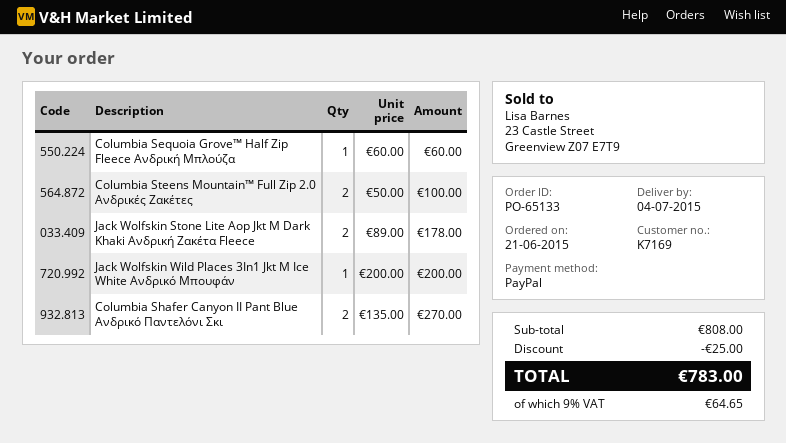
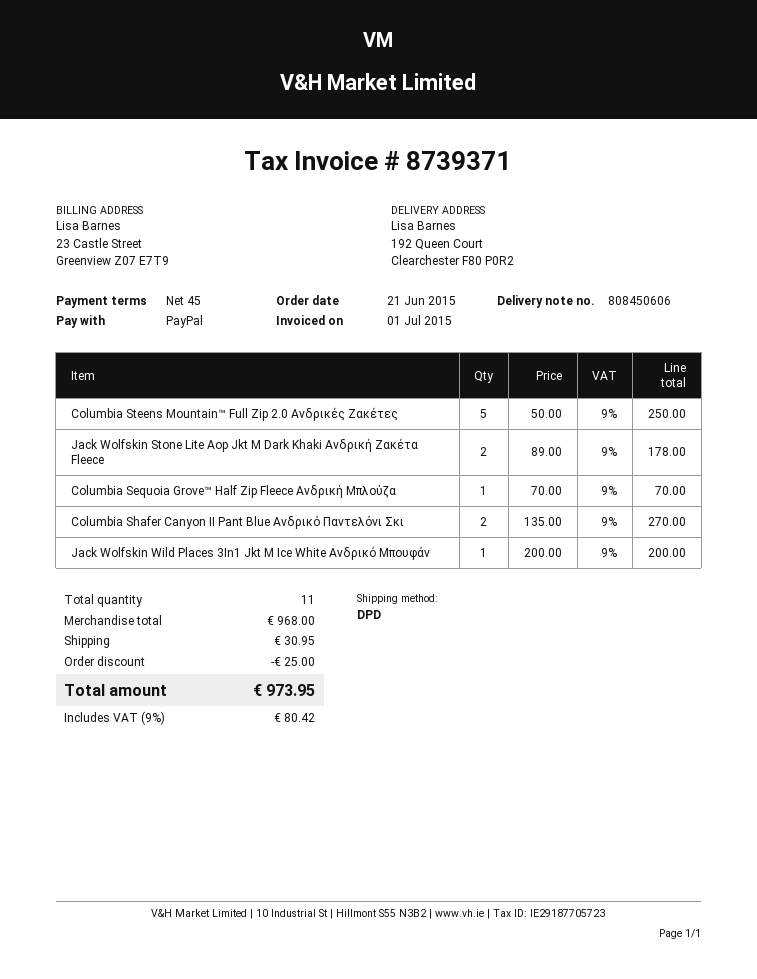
Columbia Sequoia Grove™ Half Zip Fleece Ανδρική Μπλούζα: 1 x 60.00 = 60.00 -> 1 x 70.00 = 70.00
Columbia Steens Mountain™ Full Zip 2.0 Ανδρικές Ζακέτες: 2 x 50.00 = 100.00 -> 5 x 50.00 = 250.00
subtotal: 808.00 -> 968.00
shipping: none -> 30.95
tax: 9% = 64.65 -> 9% = 80.42
total: 783.00 -> 973.95

